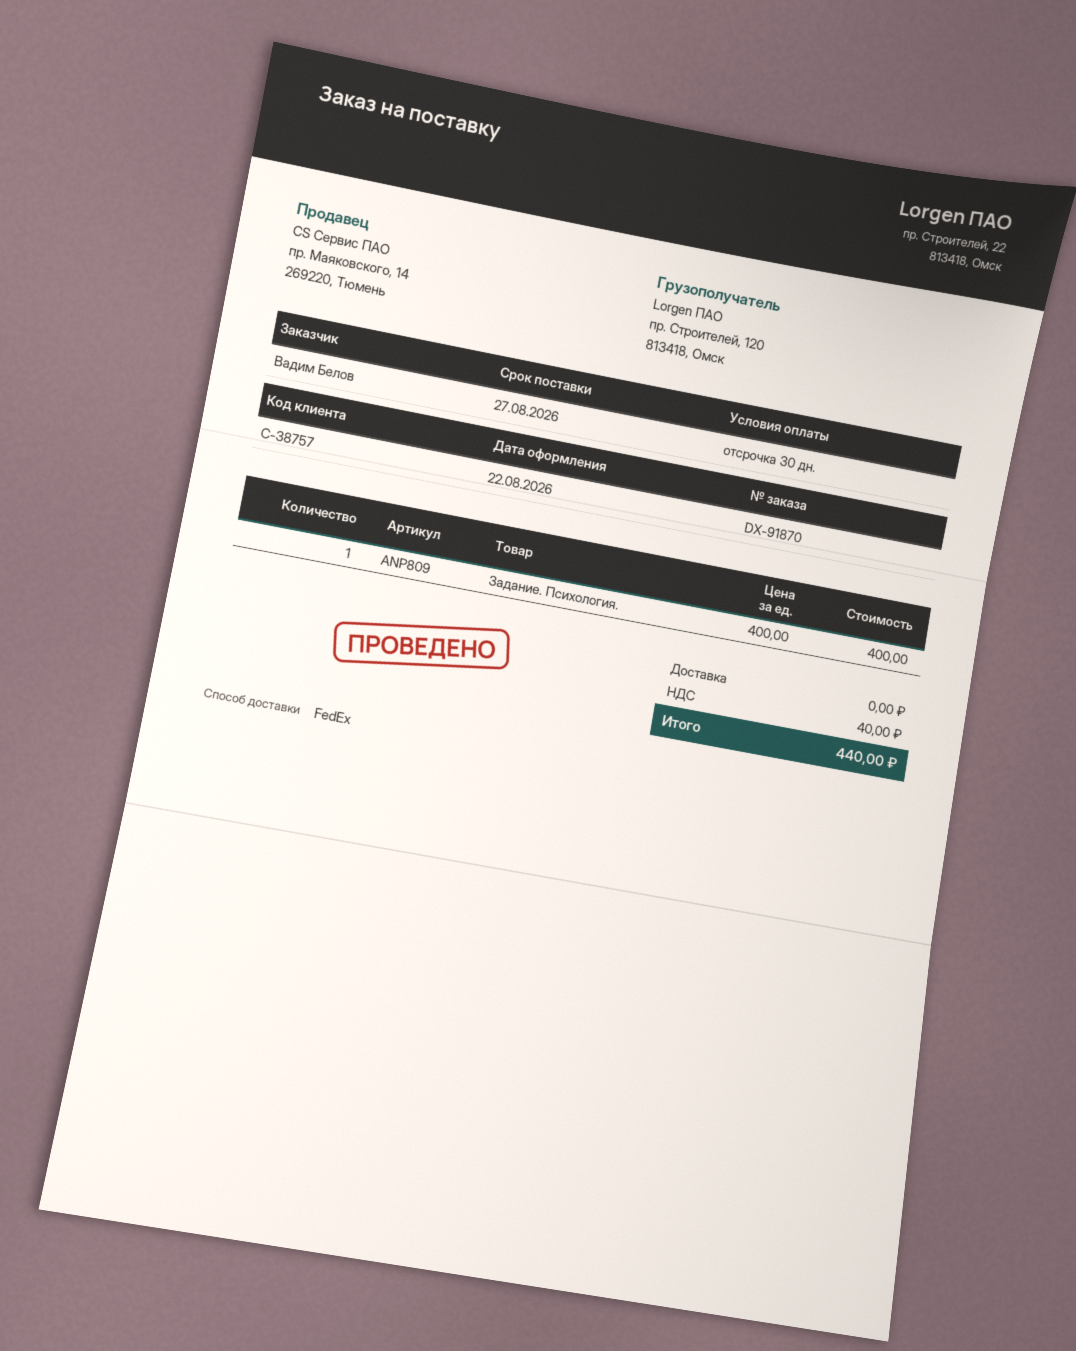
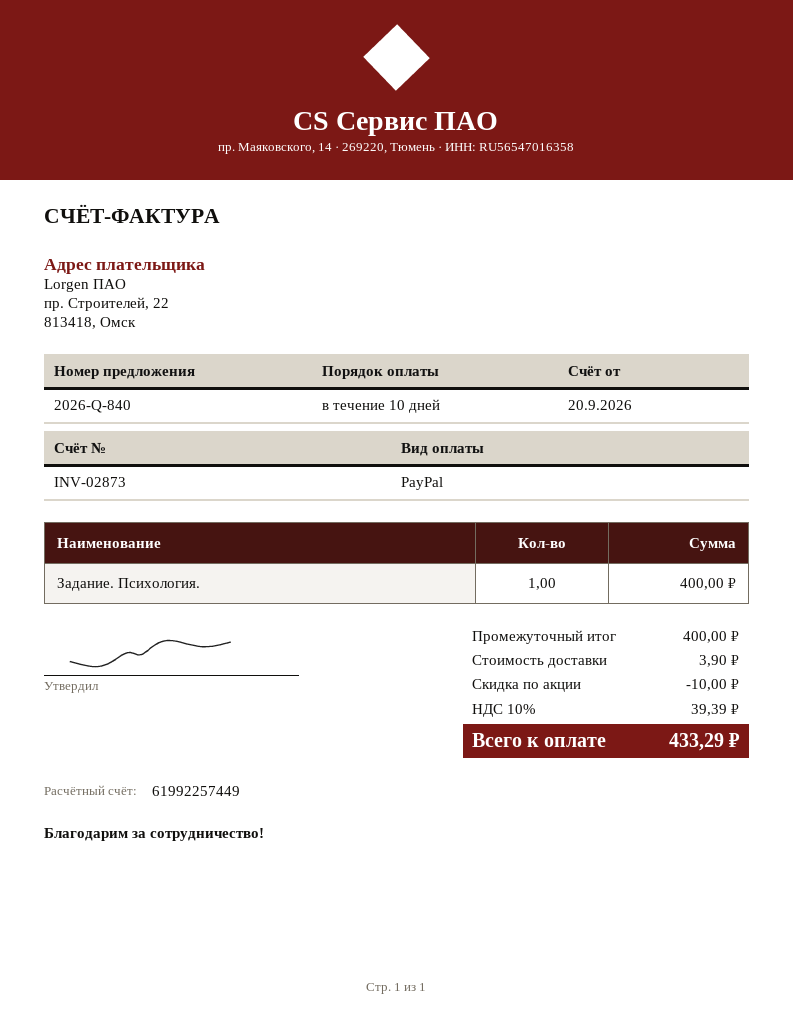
payment terms: 30 days -> 10 days
discount: none -> 10.00
shipping: 0.00 -> 3.90
tax: 40.00 -> 39.39
total: 440.00 -> 433.29

